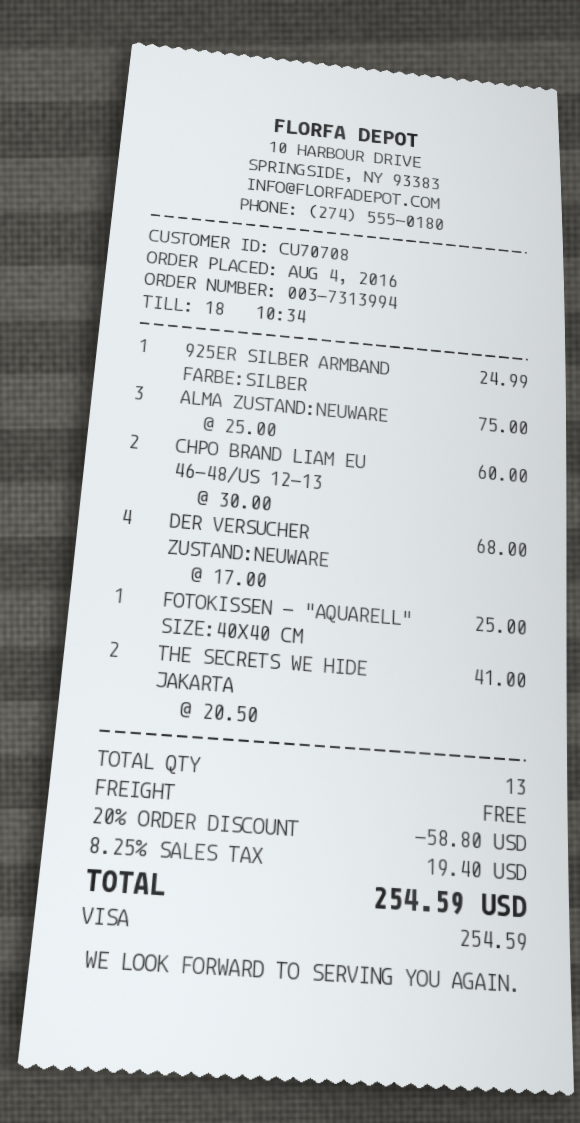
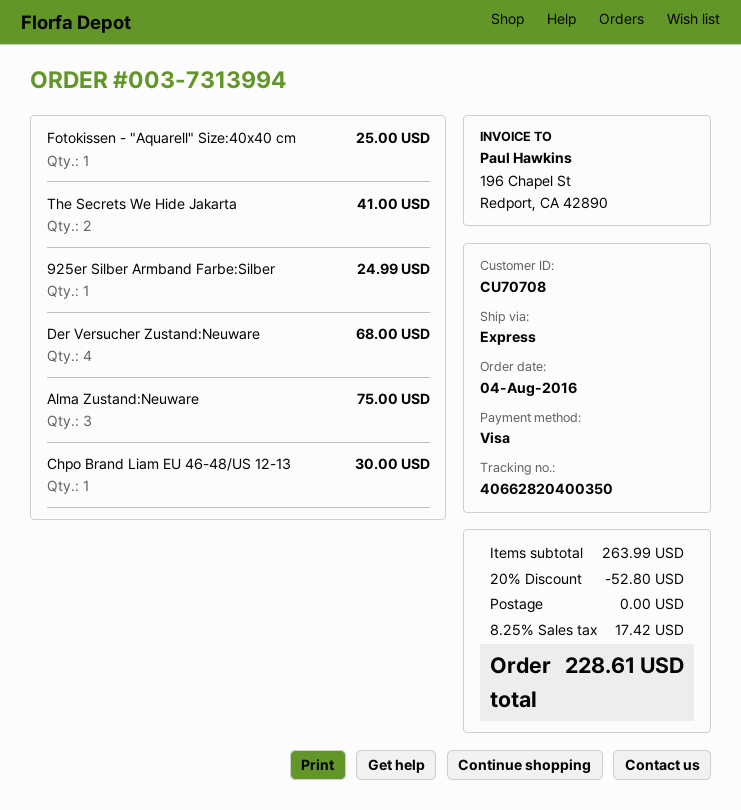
CHPO BRAND LIAM EU 46-48/US 12-13: 2 for 60.00 -> 1 for 30.00
discount: 20% = 58.80 -> 20% = 52.80
tax: 8.25% = 19.40 -> 8.25% = 17.42
total: 254.59 -> 228.61

